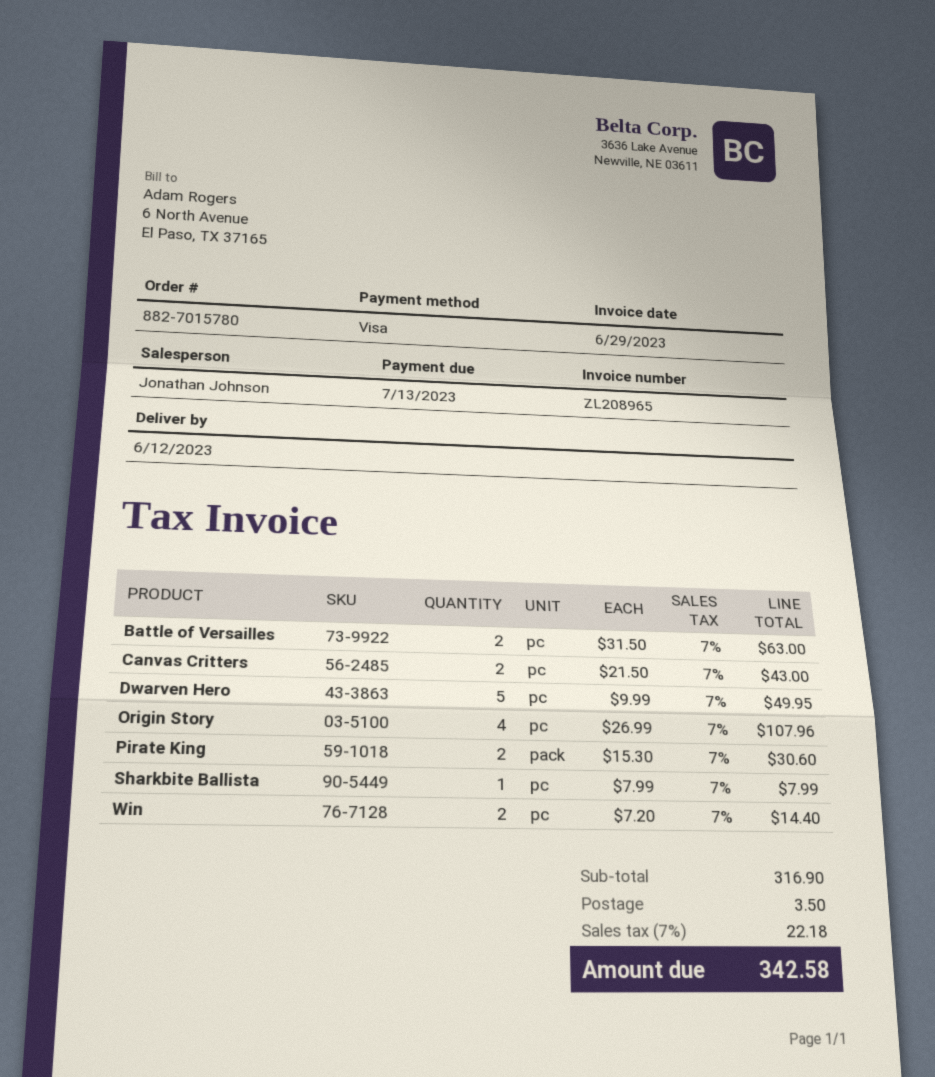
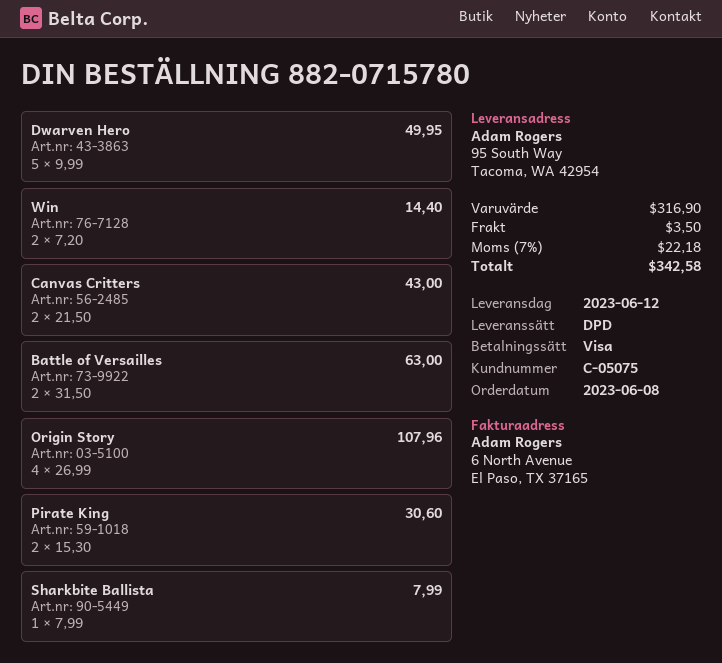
order number: 882-7015780 -> 882-0715780

